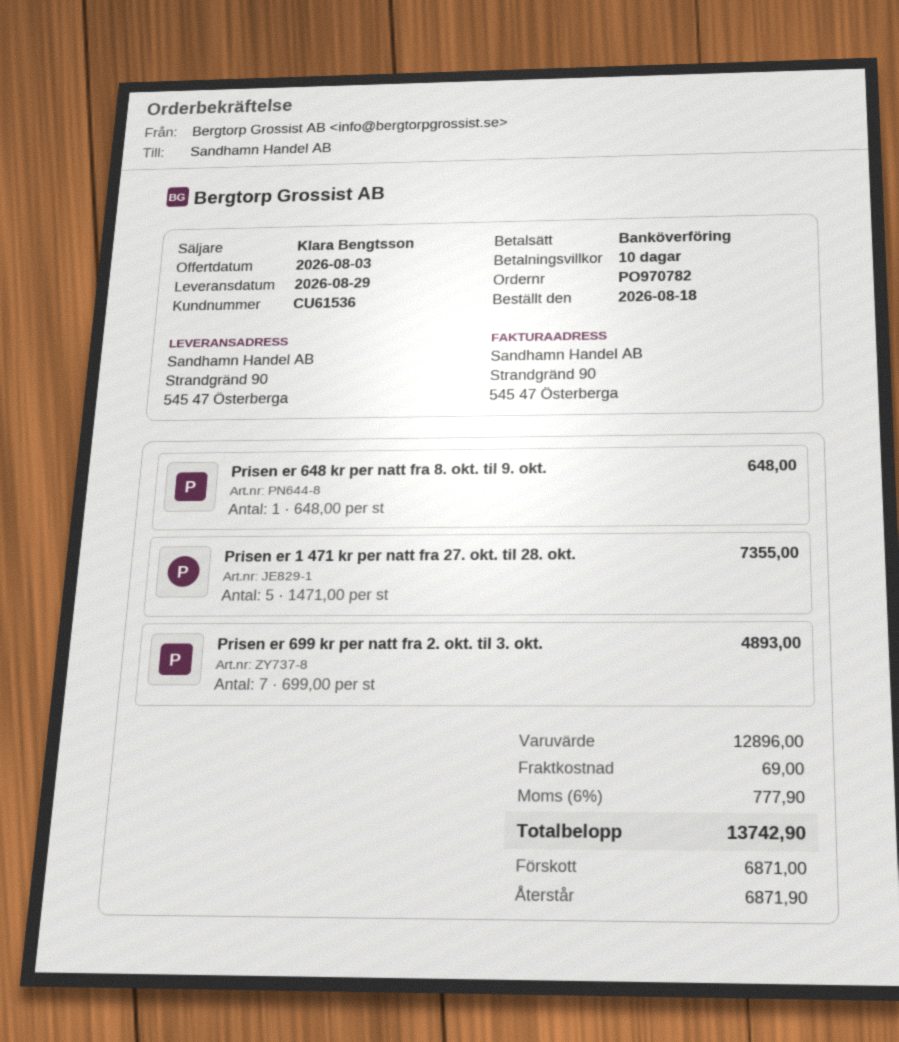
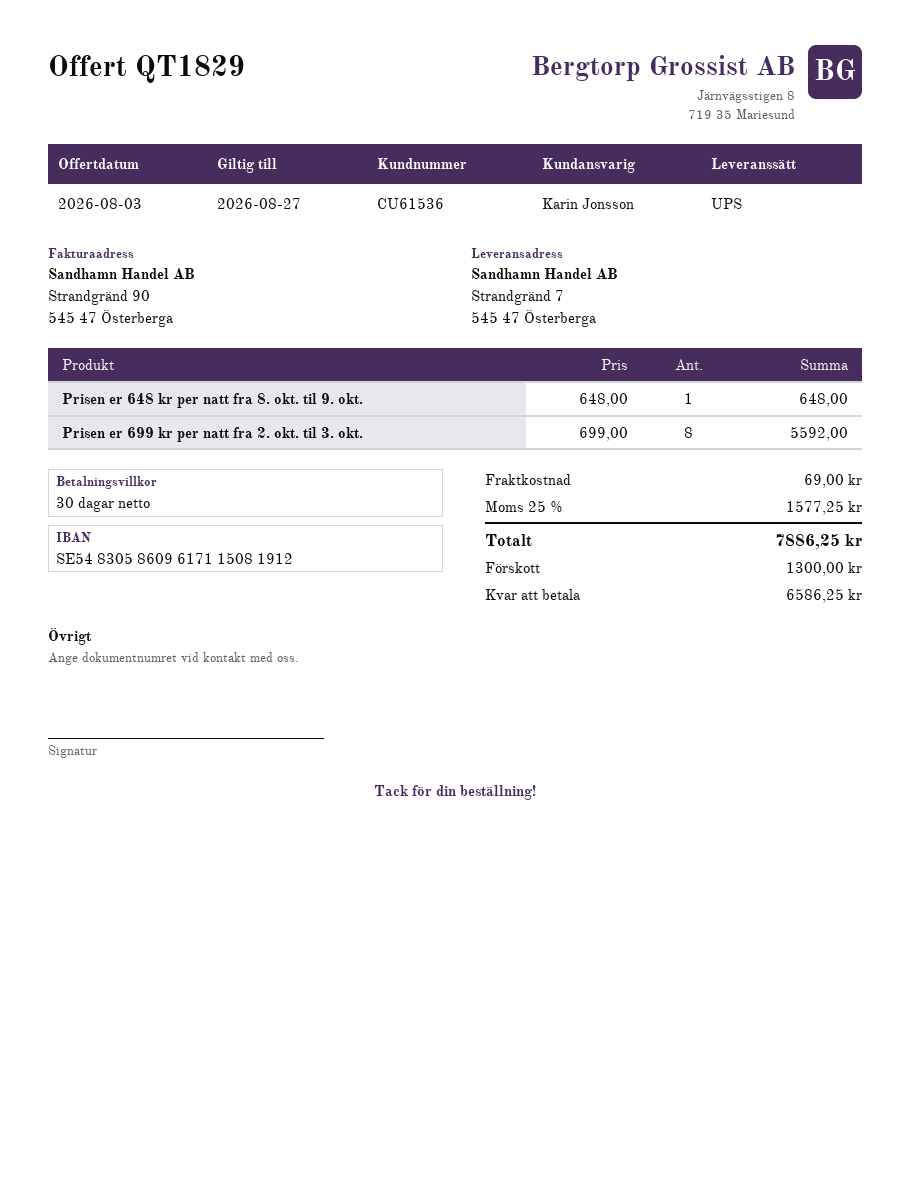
payment terms: 10 days -> 30 days
sales rep: Klara Bengtsson -> Karin Jonsson
ship to: Strandgränd 90, 545 47 Österberga -> Strandgränd 7, 545 47 Österberga
Prisen er 1 471 kr per natt fra 27. okt. til 28. okt.: 5 x 1471.00 = 7355.00 -> none
Prisen er 699 kr per natt fra 2. okt. til 3. okt.: 7 x 699.00 = 4893.00 -> 8 x 699.00 = 5592.00
tax: 6% = 777.90 -> 25% = 1577.25
total: 13742.90 -> 7886.25
deposit: 6871.00 -> 1300.00
balance: 6871.90 -> 6586.25

